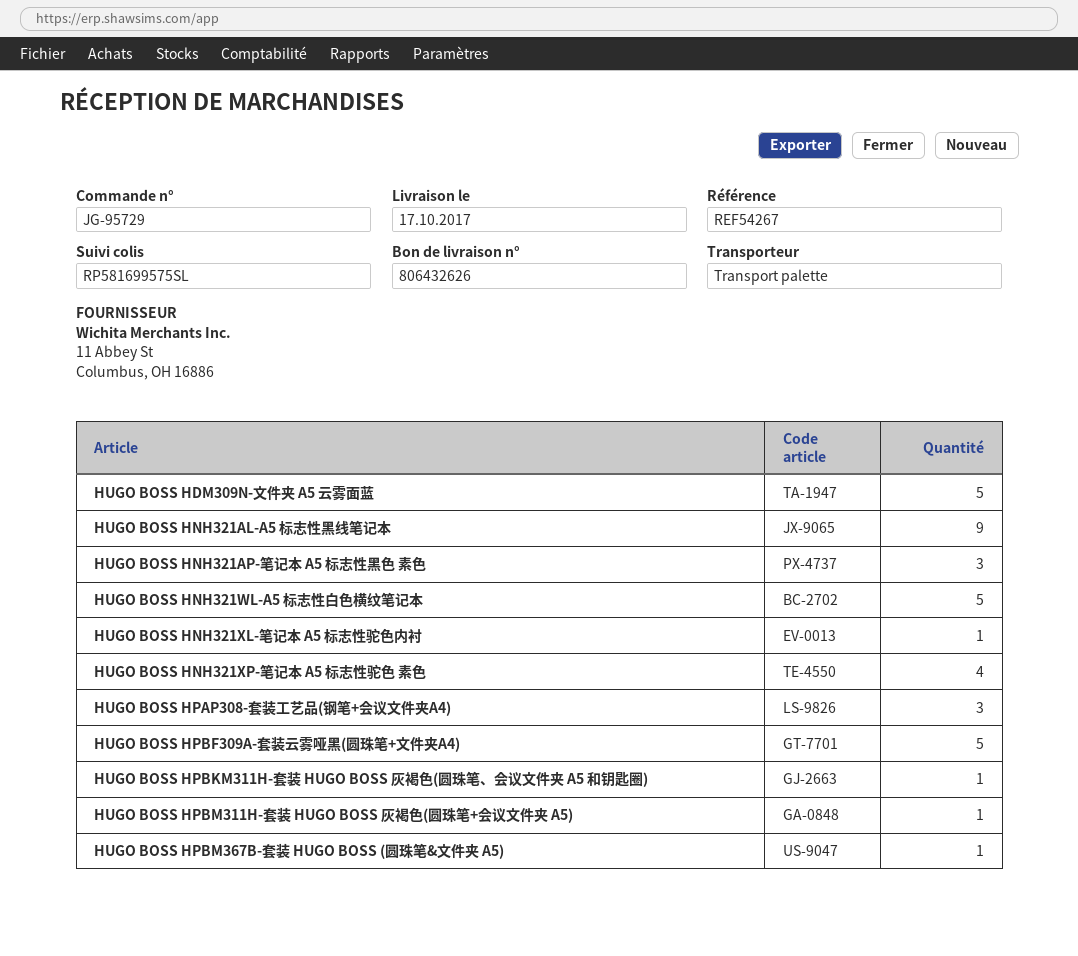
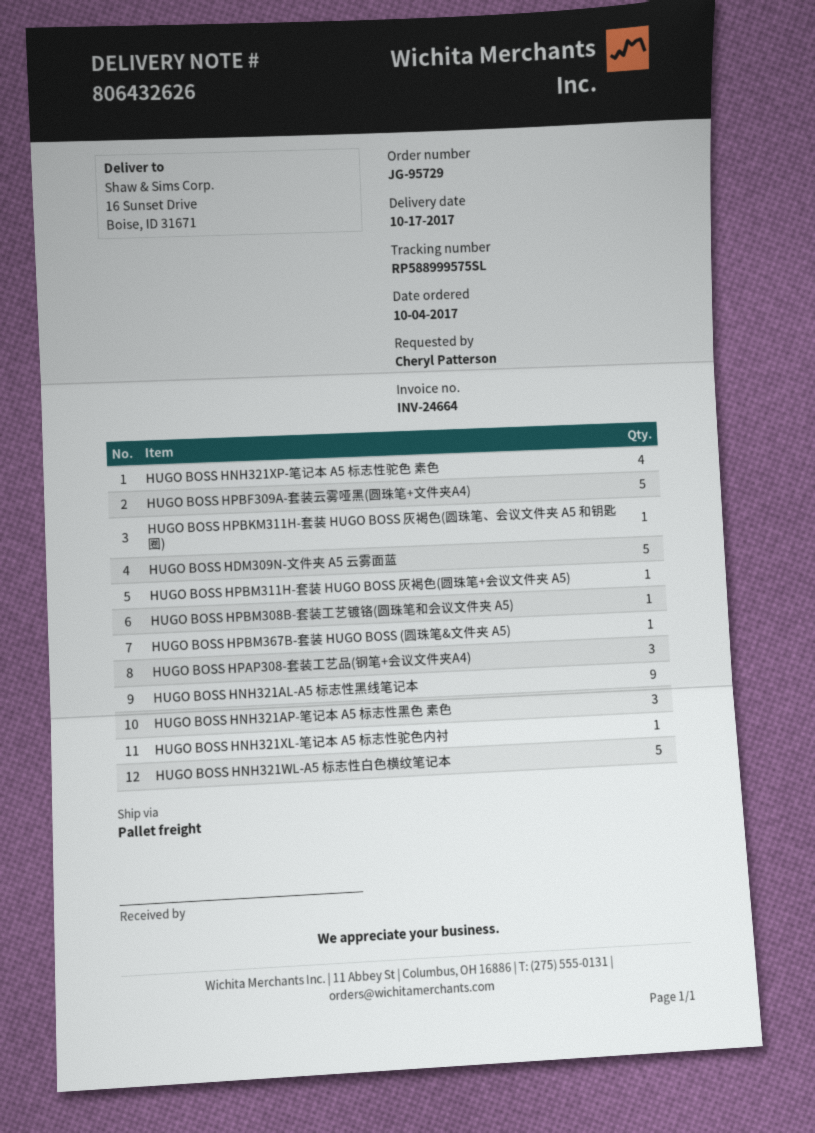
tracking number: RP581699575SL -> RP588999575SL
HUGO BOSS HPBM308B-套装工艺镀铬(圆珠笔和会议文件夹 A5): none -> 1

